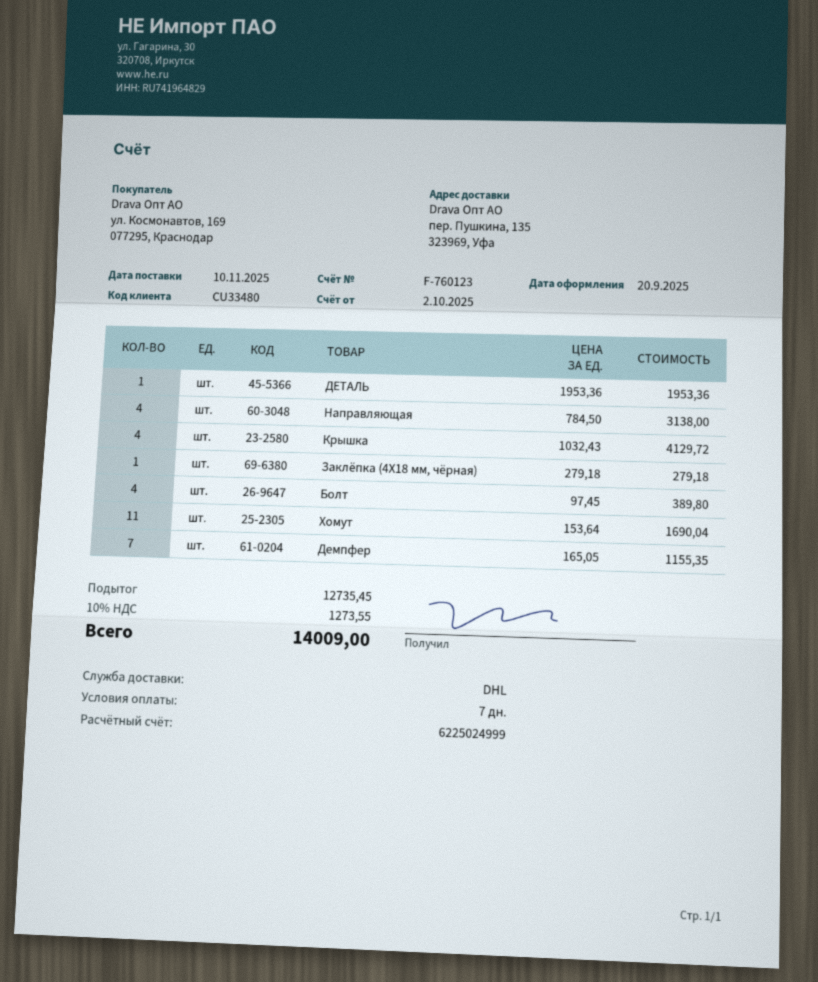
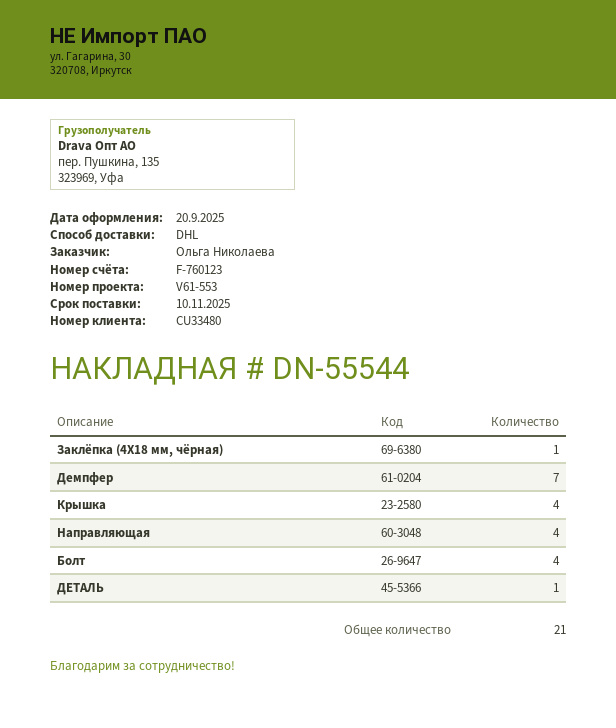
Хомут: 11 -> none

